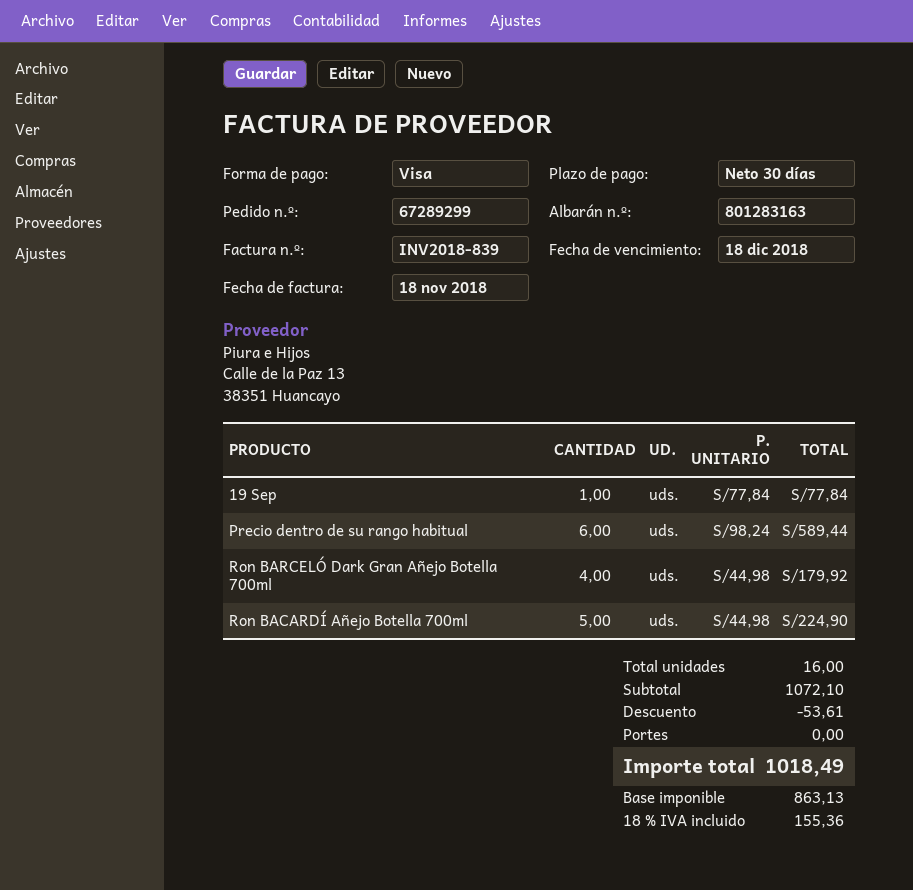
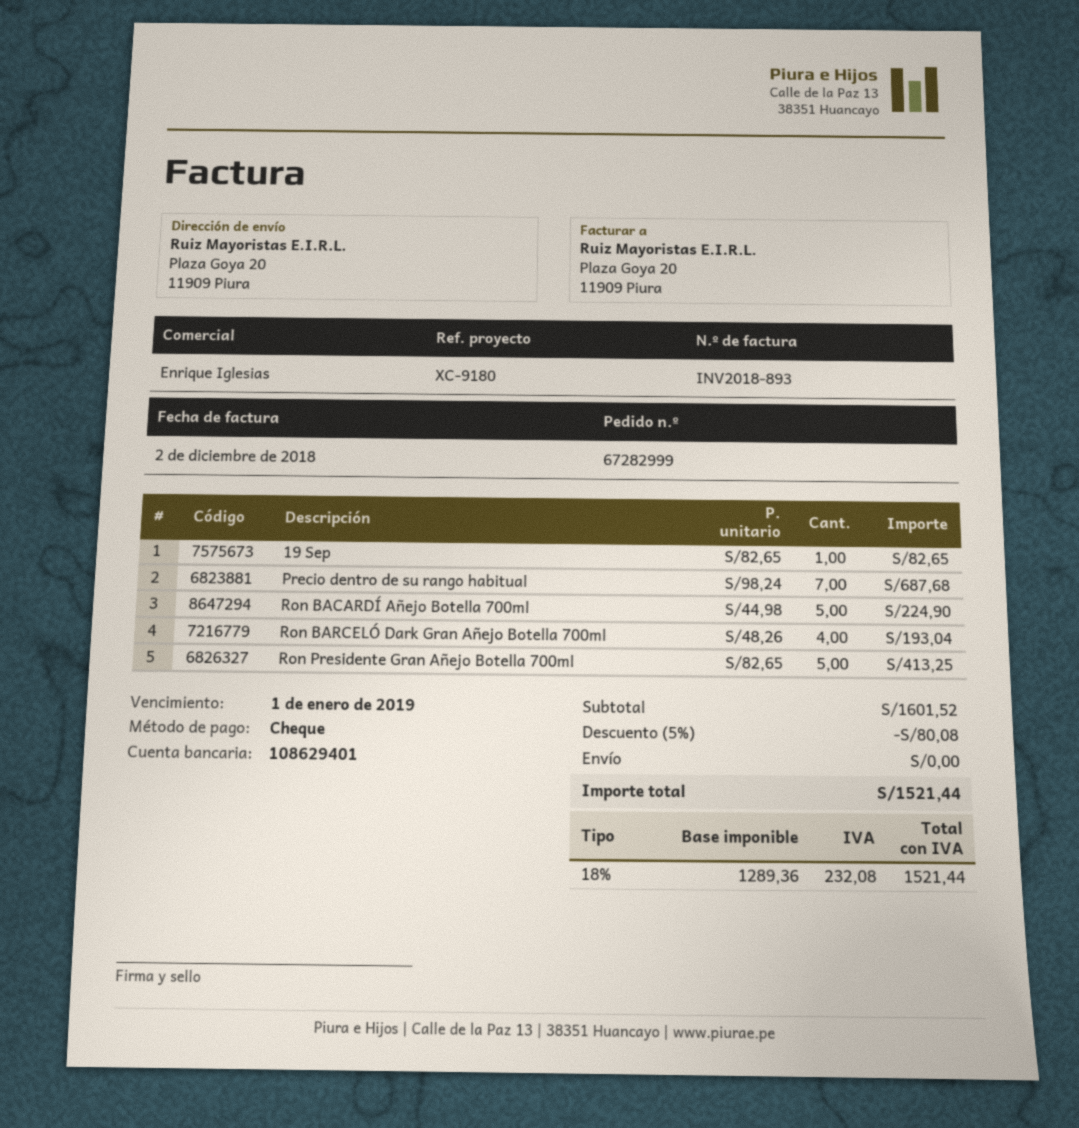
order number: 67289299 -> 67282999
invoice number: INV2018-839 -> INV2018-893
invoice date: 2018-11-18 -> 2018-12-02
due date: 2018-12-18 -> 2019-01-01
payment method: Visa -> cheque
19 Sep: 1 x 77.84 = 77.84 -> 1 x 82.65 = 82.65
Precio dentro de su rango habitual: 6 x 98.24 = 589.44 -> 7 x 98.24 = 687.68
Ron BARCELÓ Dark Gran Añejo Botella 700ml: 4 x 44.98 = 179.92 -> 4 x 48.26 = 193.04
Ron Presidente Gran Añejo Botella 700ml: none -> 5 x 82.65 = 413.25
subtotal: 1072.10 -> 1601.52
discount: 53.61 -> 80.08
net: 863.13 -> 1289.36
tax: 18% = 155.36 -> 18% = 232.08
total: 1018.49 -> 1521.44

